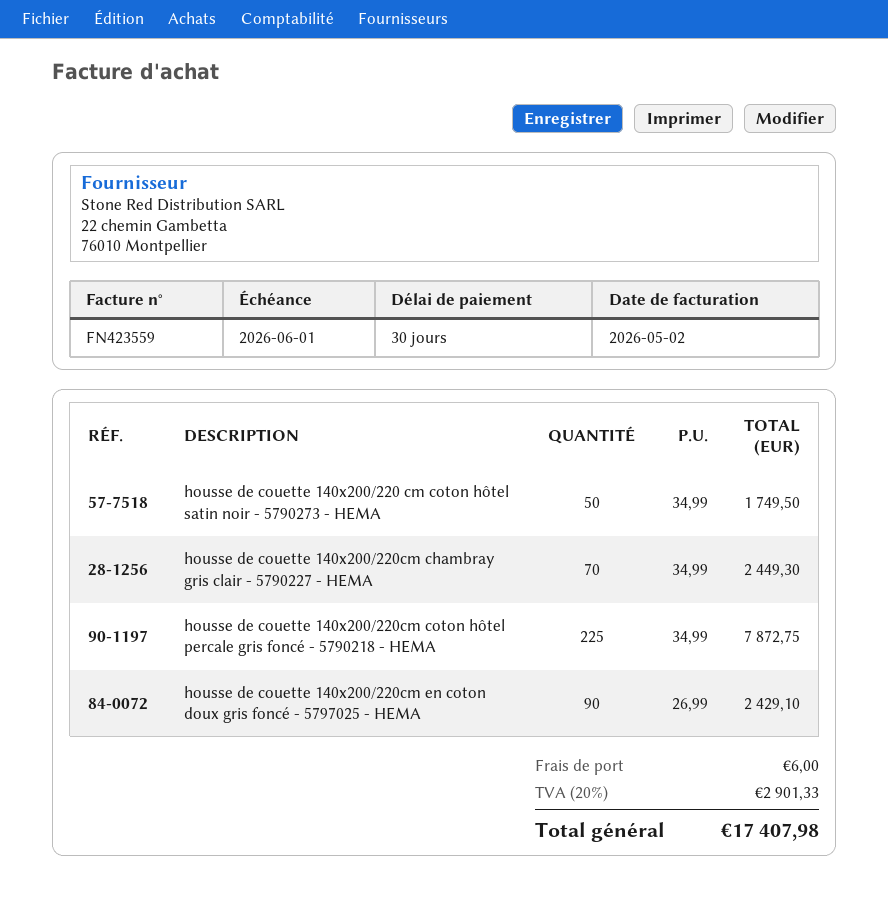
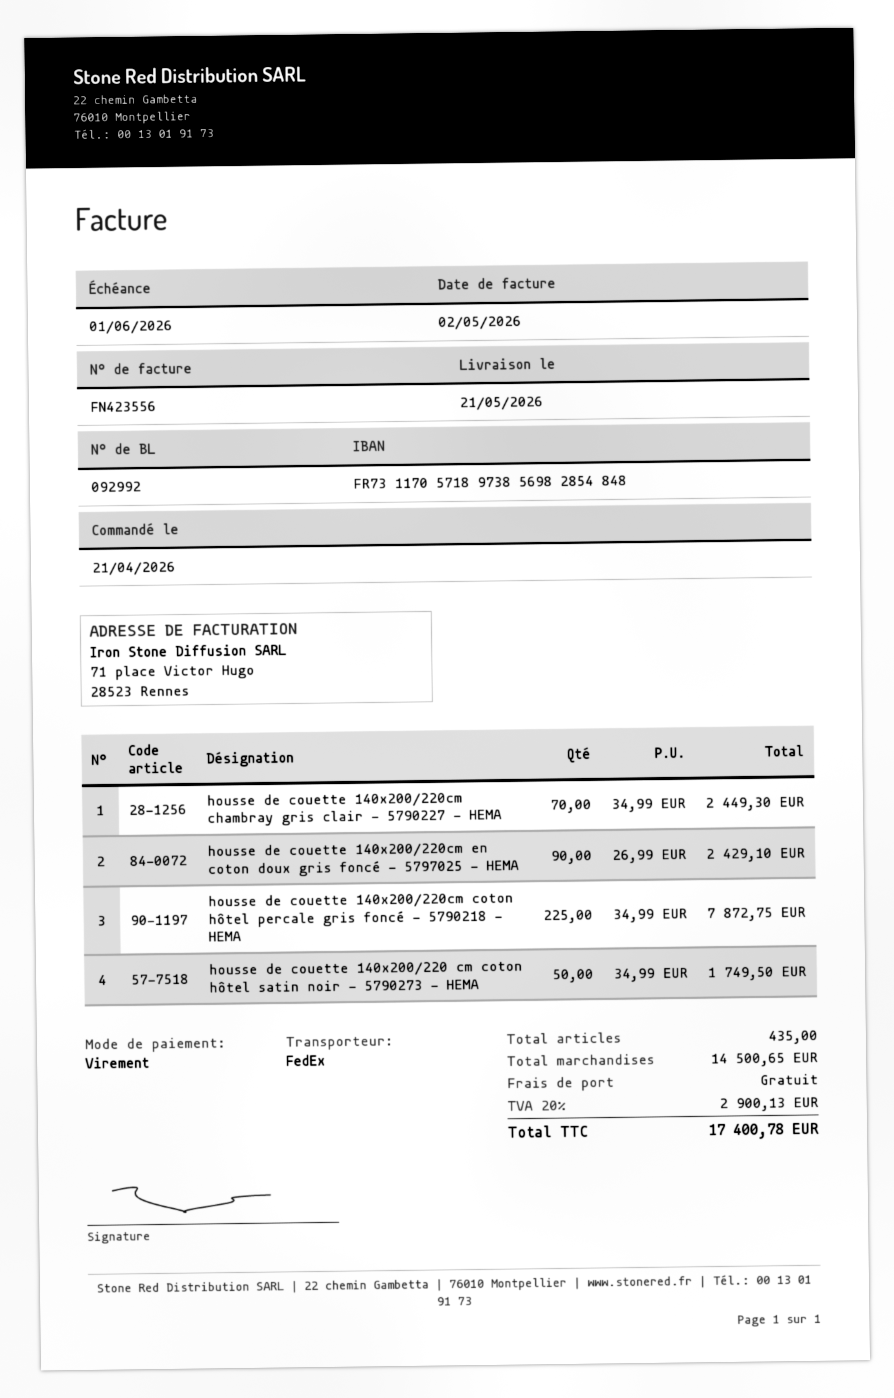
invoice number: FN423559 -> FN423556
shipping: 6.00 -> 0.00
tax: 20% = 2901.33 -> 20% = 2900.13
total: 17407.98 -> 17400.78

